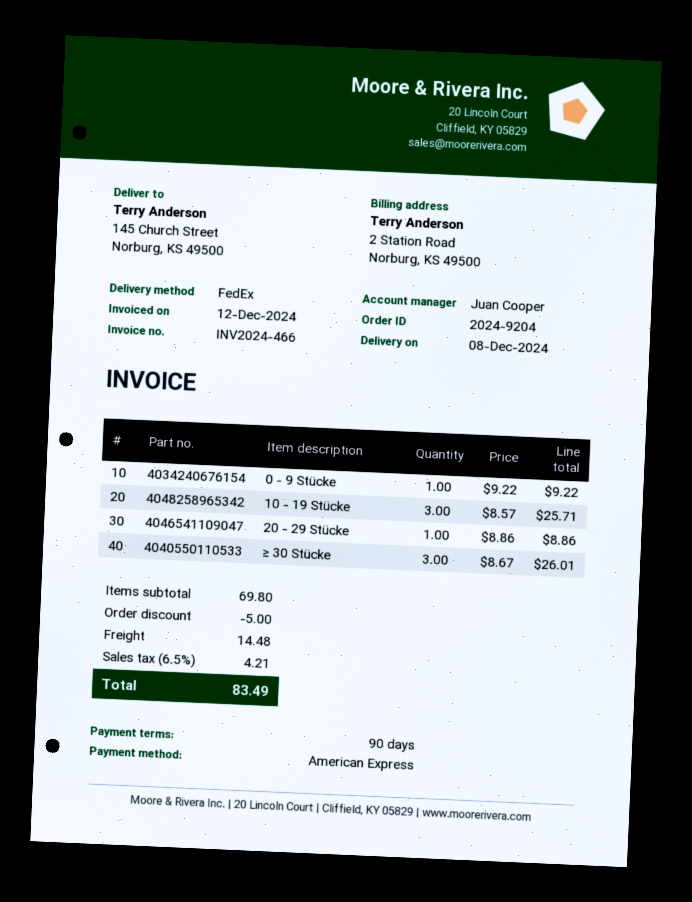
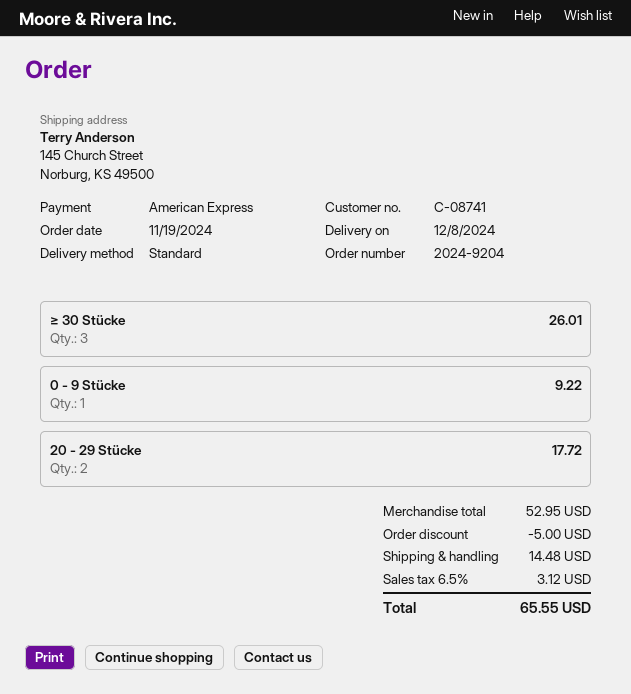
shipping method: FedEx -> standard
10 - 19 Stücke: 3 for 25.71 -> none
20 - 29 Stücke: 1 for 8.86 -> 2 for 17.72
subtotal: 69.80 -> 52.95
tax: 6.5% = 4.21 -> 6.5% = 3.12
total: 83.49 -> 65.55

